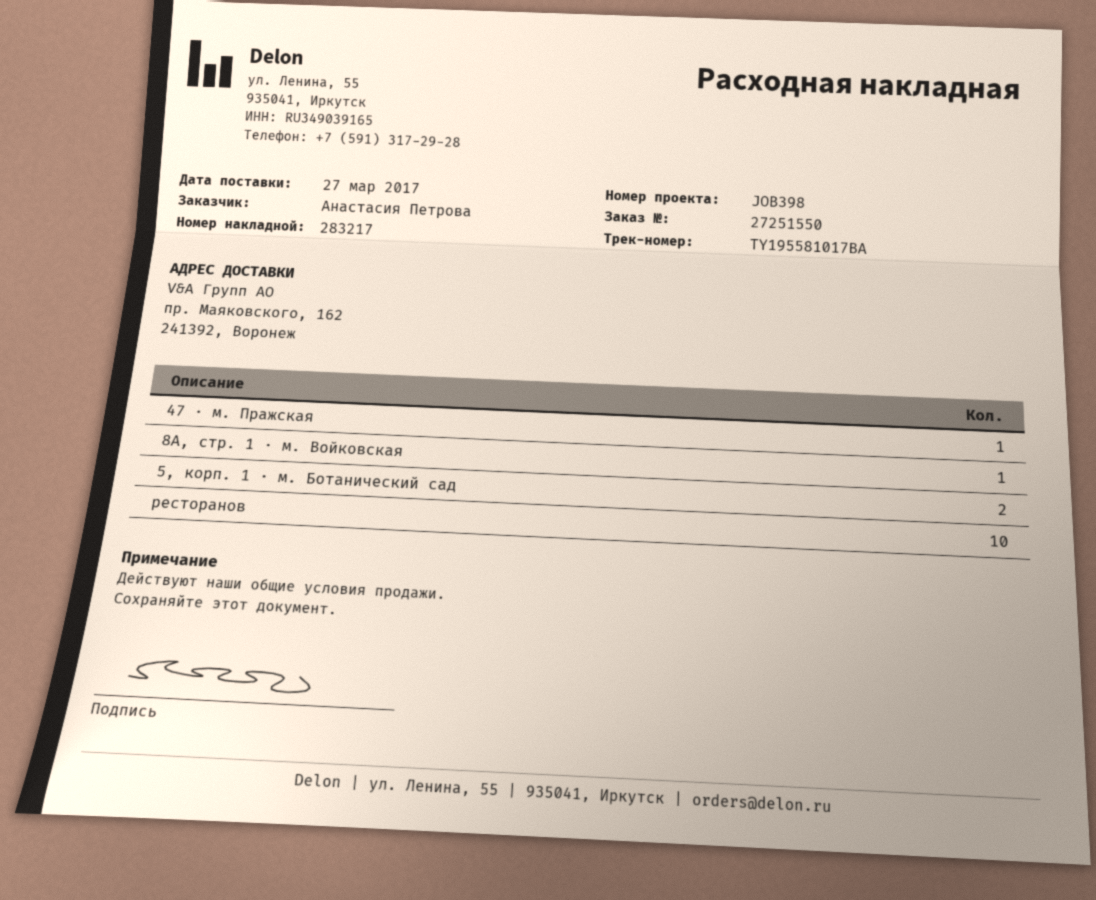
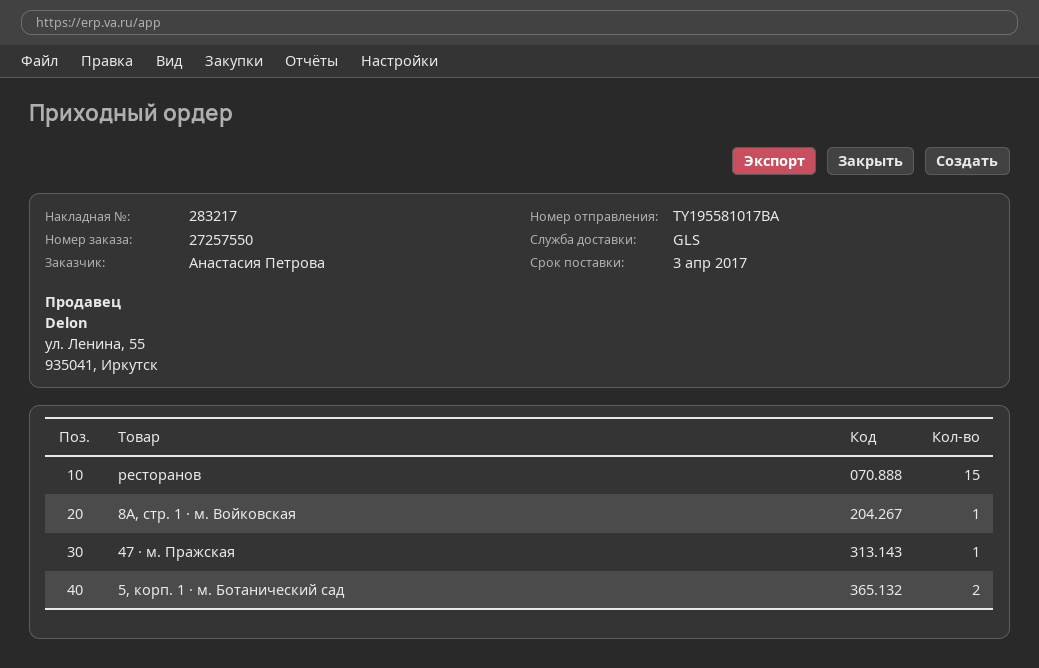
order number: 27251550 -> 27257550
delivery date: 2017-03-27 -> 2017-04-03
ресторанов: 10 -> 15

